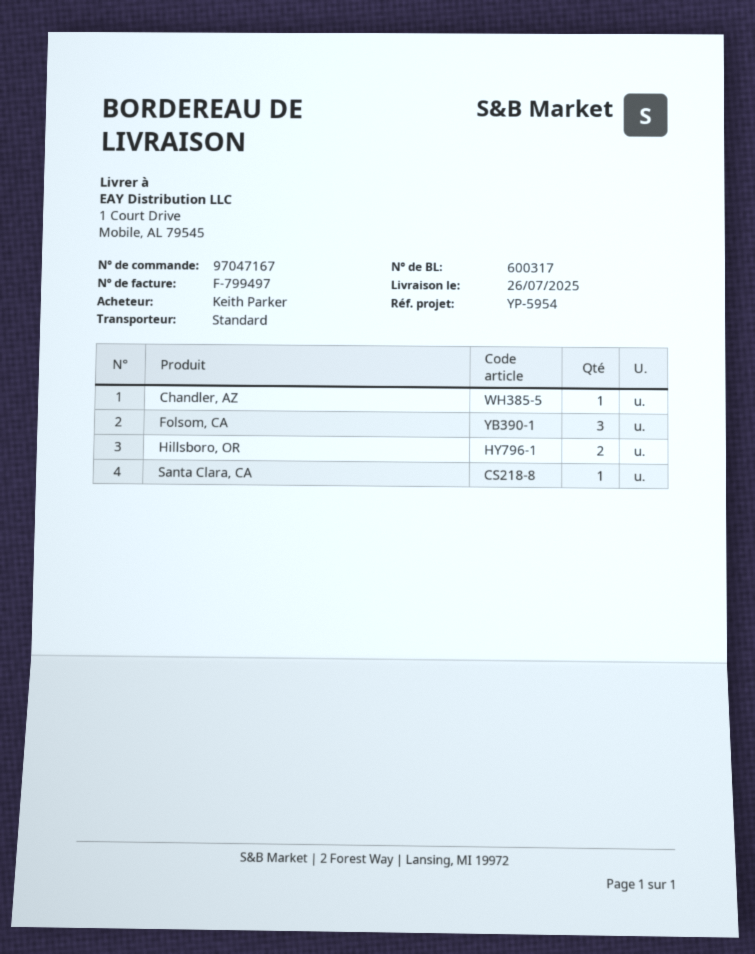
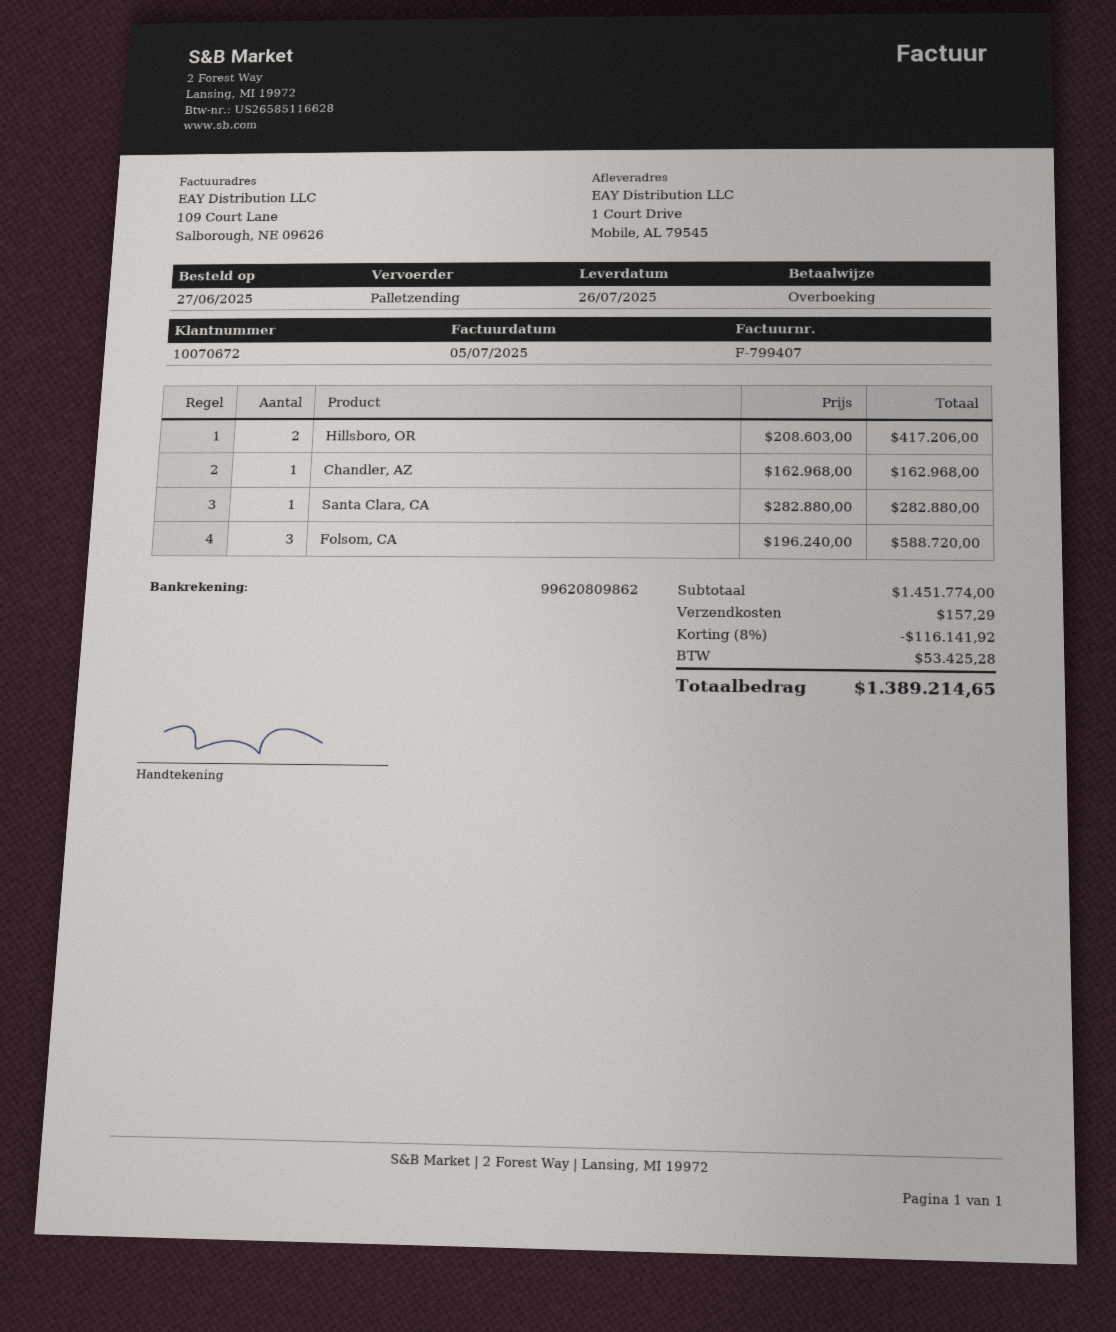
invoice number: F-799497 -> F-799407
shipping method: standard -> pallet freight

